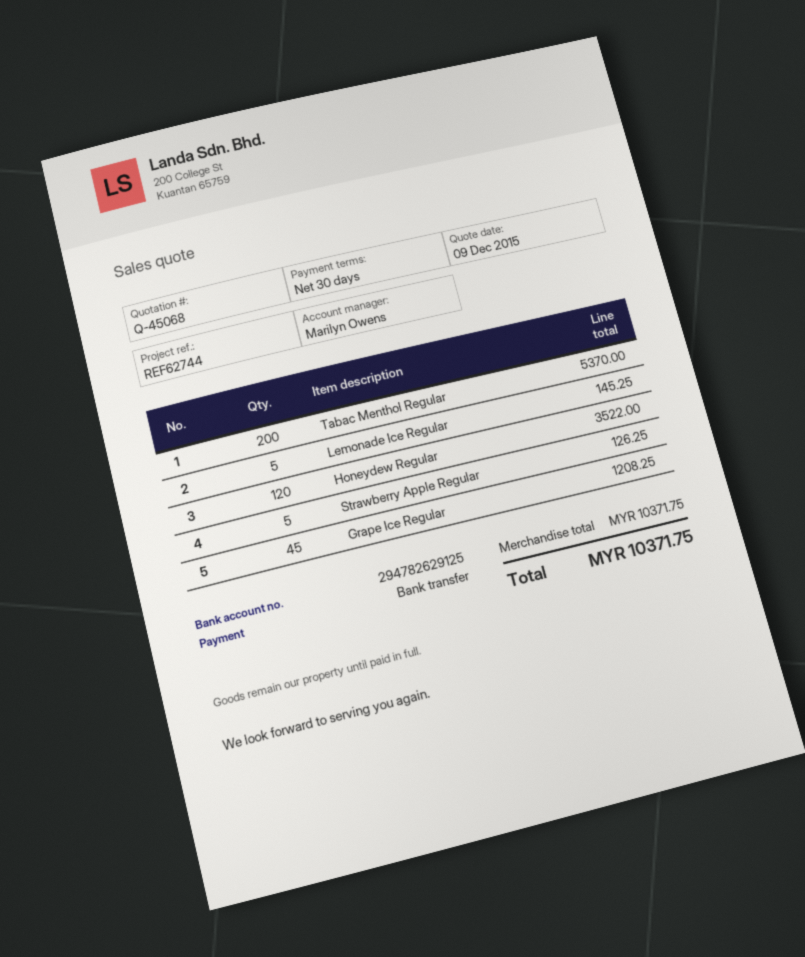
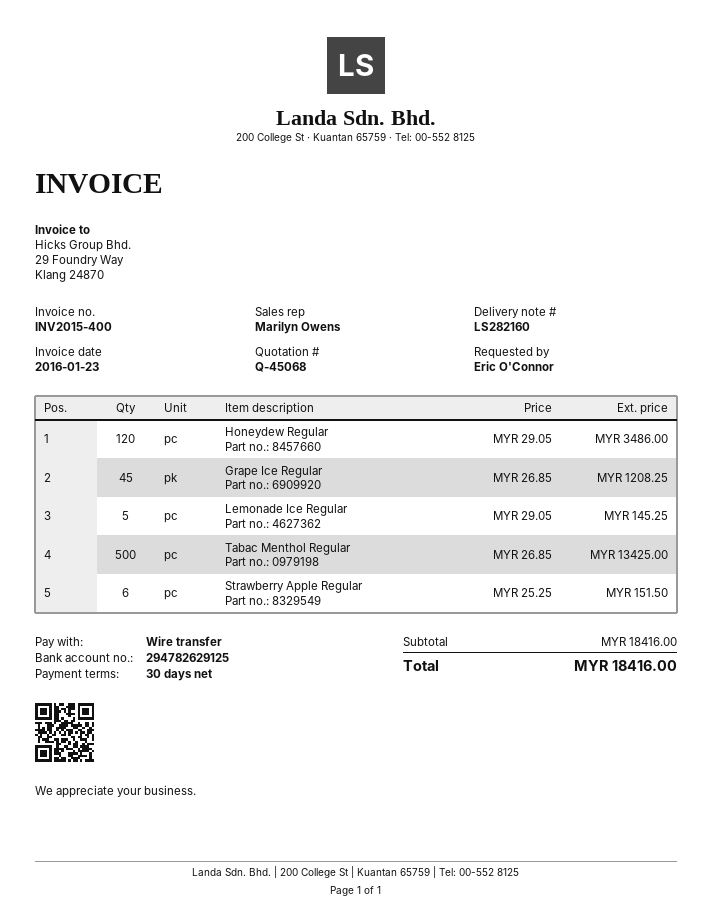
Tabac Menthol Regular: 200 for 5370.00 -> 500 for 13425.00
Honeydew Regular: 120 for 3522.00 -> 120 for 3486.00
Strawberry Apple Regular: 5 for 126.25 -> 6 for 151.50
subtotal: 10371.75 -> 18416.00
total: 10371.75 -> 18416.00

